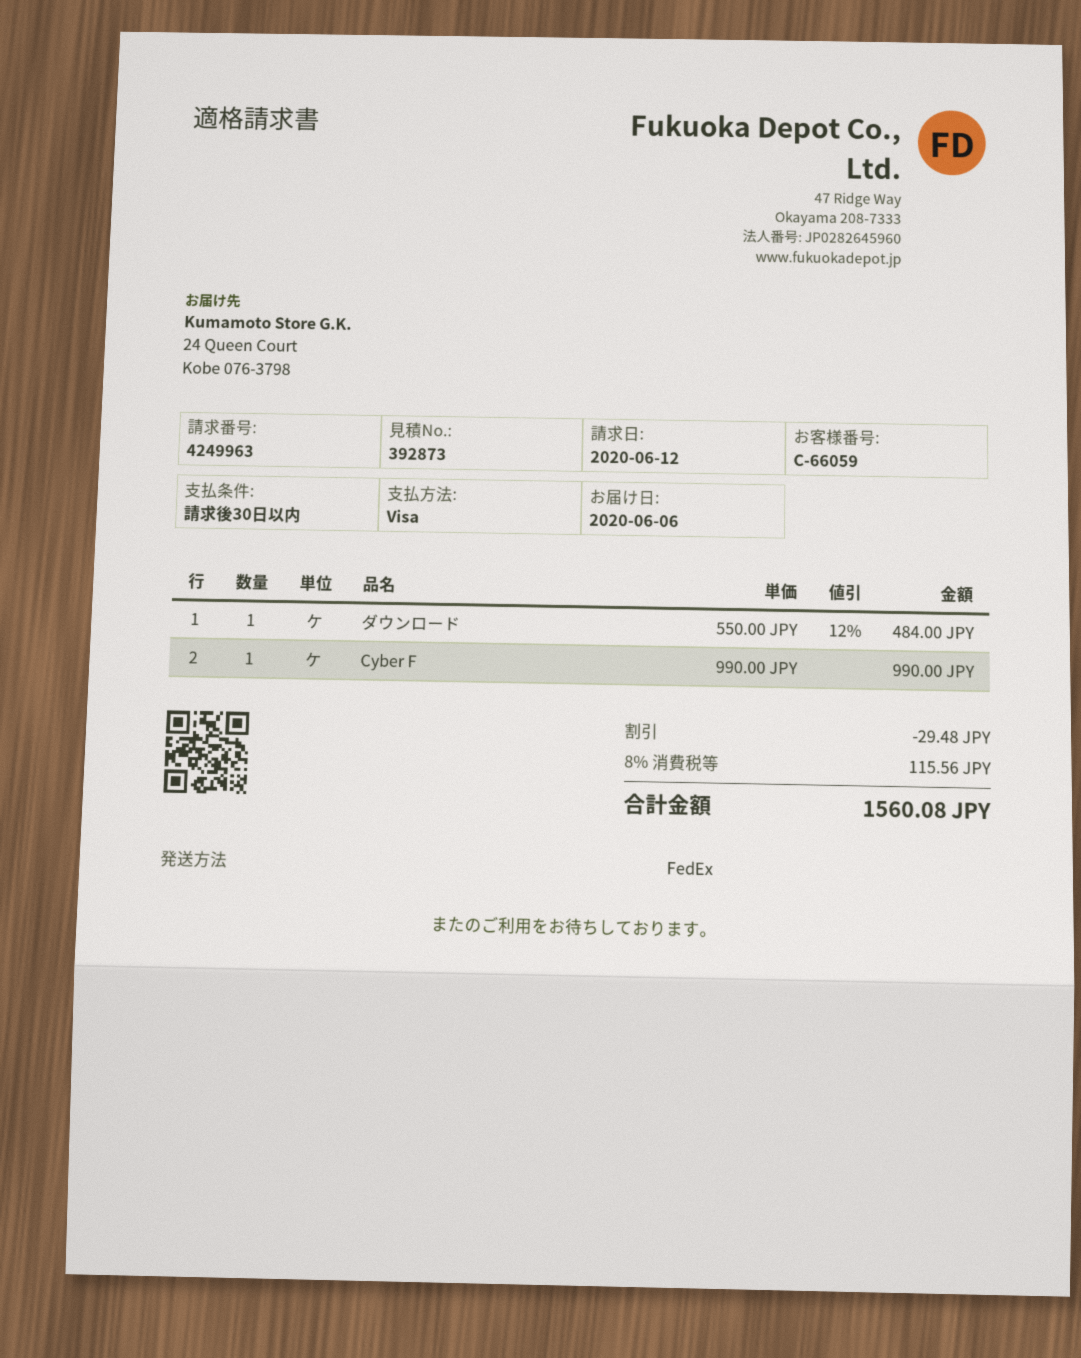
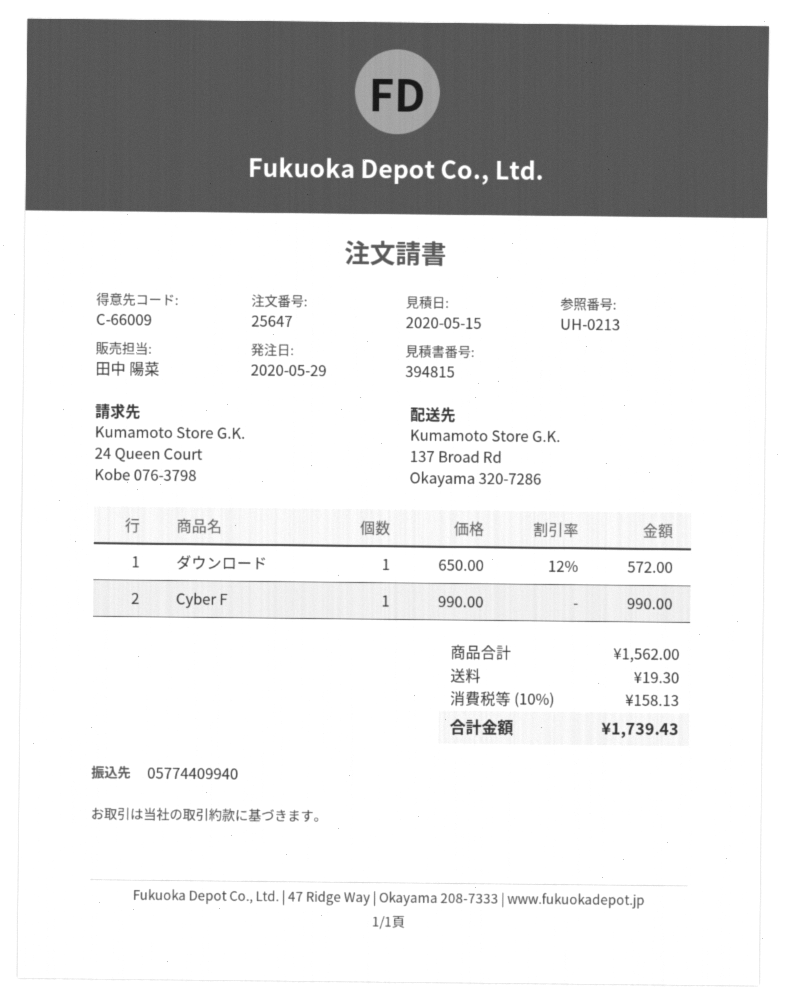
quote number: 392873 -> 394815
customer number: C-66059 -> C-66009
ship to: 24 Queen Court, Kobe 076-3798 -> 137 Broad Rd, Okayama 320-7286
ダウンロード: 1 x 550.00 - 12% = 484.00 -> 1 x 650.00 - 12% = 572.00
discount: 29.48 -> none
shipping: none -> 19.30
tax: 8% = 115.56 -> 10% = 158.13
total: 1560.08 -> 1739.43

